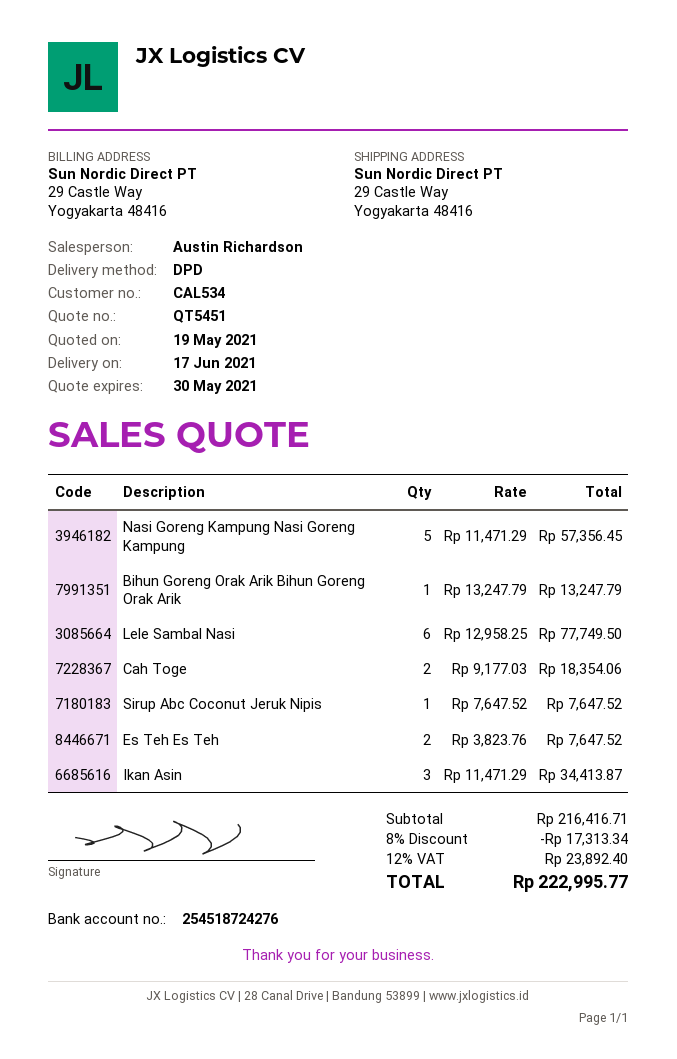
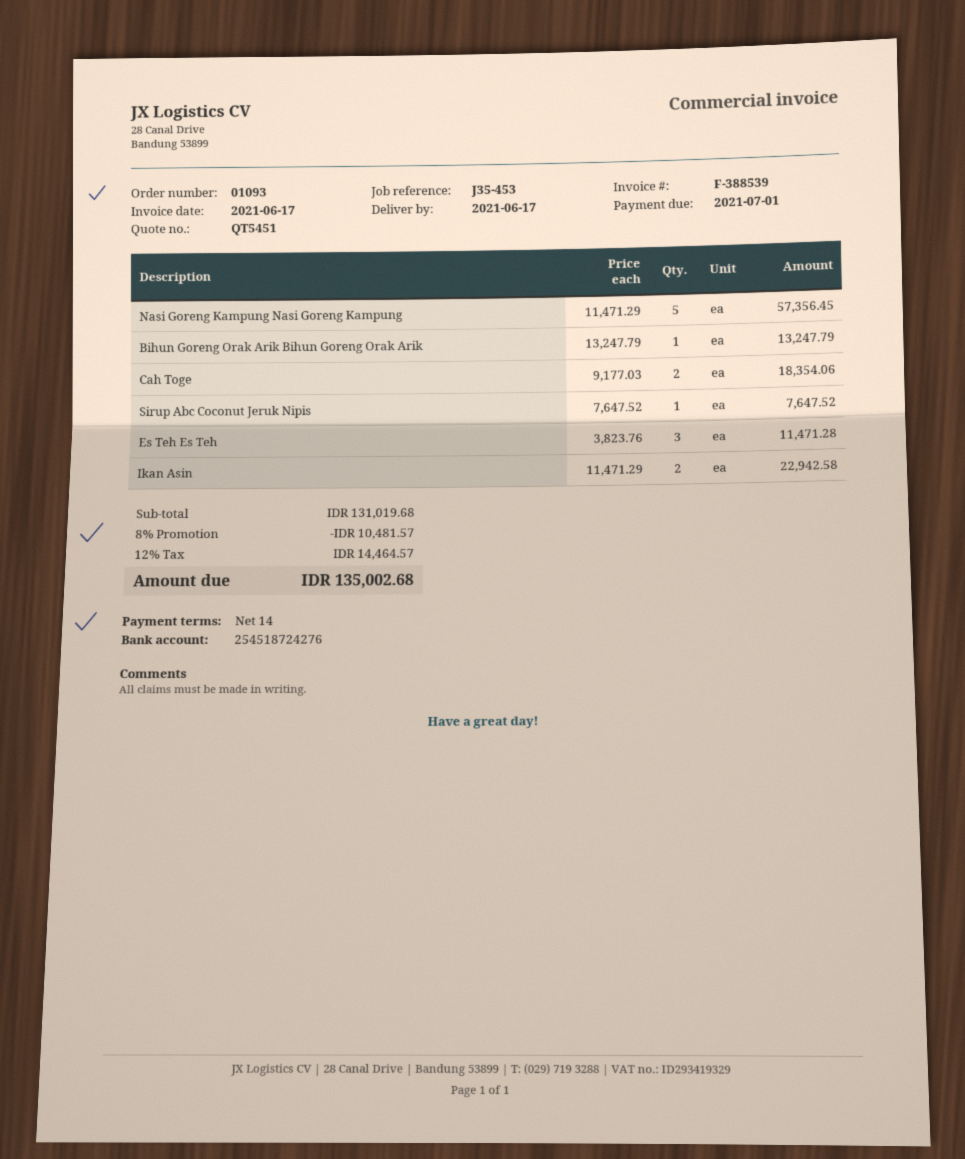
Lele Sambal Nasi: 6 x 12958.25 = 77749.50 -> none
Es Teh Es Teh: 2 x 3823.76 = 7647.52 -> 3 x 3823.76 = 11471.28
Ikan Asin: 3 x 11471.29 = 34413.87 -> 2 x 11471.29 = 22942.58
subtotal: 216416.71 -> 131019.68
discount: 8% = 17313.34 -> 8% = 10481.57
tax: 12% = 23892.40 -> 12% = 14464.57
total: 222995.77 -> 135002.68

